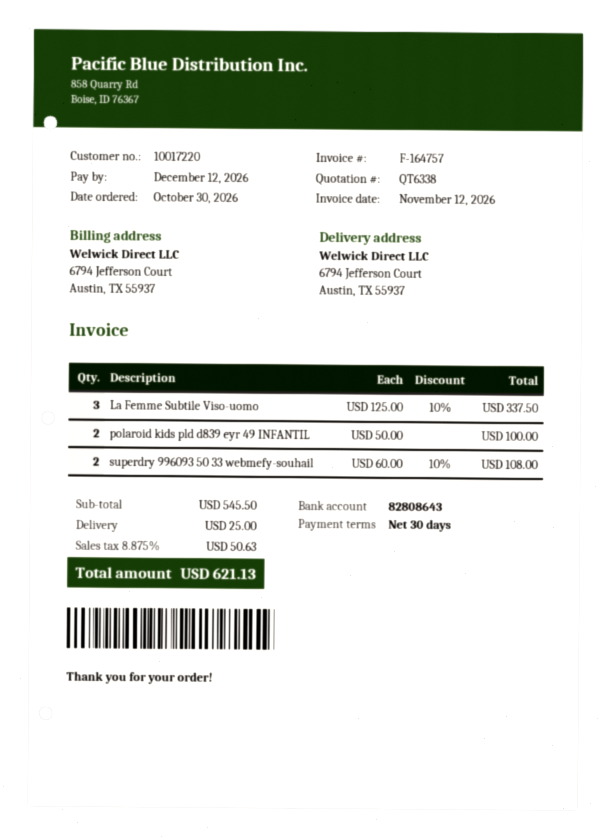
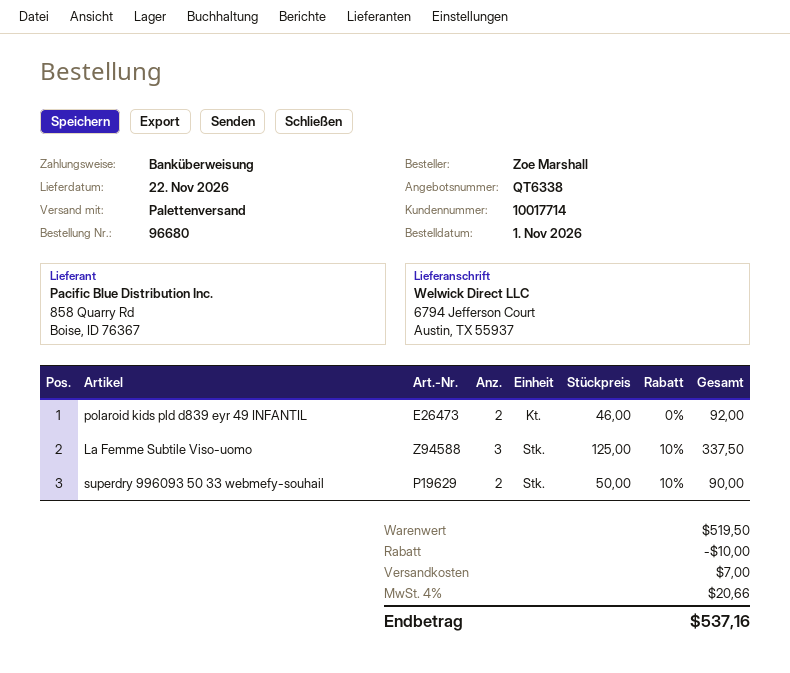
order date: 2026-10-30 -> 2026-11-01
customer number: 10017220 -> 10017714
polaroid kids pld d839 eyr 49 INFANTIL: 2 x 50.00 = 100.00 -> 2 x 46.00 = 92.00
superdry 996093 50 33 webmefy-souhail: 2 x 60.00 - 10% = 108.00 -> 2 x 50.00 - 10% = 90.00
subtotal: 545.50 -> 519.50
discount: none -> 10.00
shipping: 25.00 -> 7.00
tax: 8.875% = 50.63 -> 4% = 20.66
total: 621.13 -> 537.16

